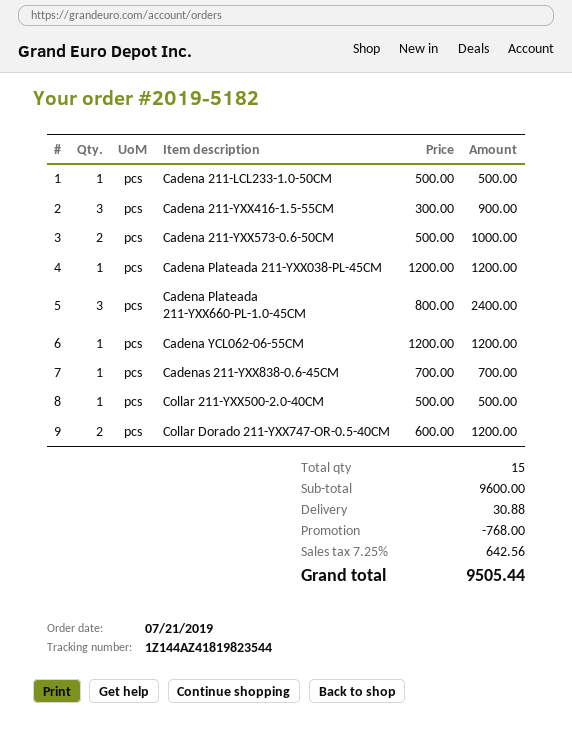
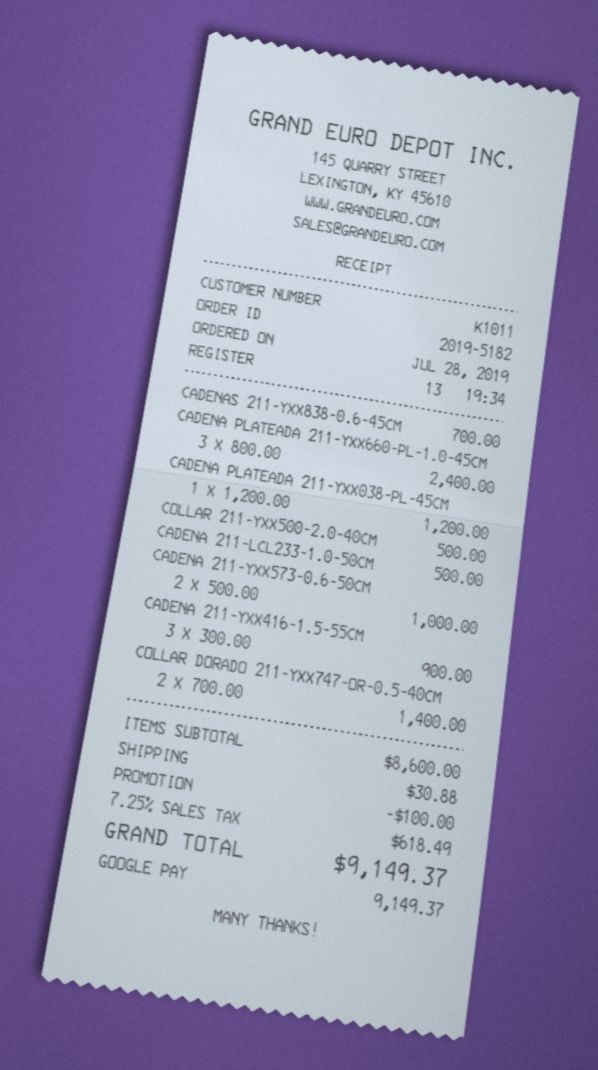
order date: 2019-07-21 -> 2019-07-28
Cadena YCL062-06-55CM: 1 x 1200.00 = 1200.00 -> none
Collar Dorado 211-YXX747-OR-0.5-40CM: 2 x 600.00 = 1200.00 -> 2 x 700.00 = 1400.00
subtotal: 9600.00 -> 8600.00
discount: 768.00 -> 100.00
tax: 7.25% = 642.56 -> 7.25% = 618.49
total: 9505.44 -> 9149.37

